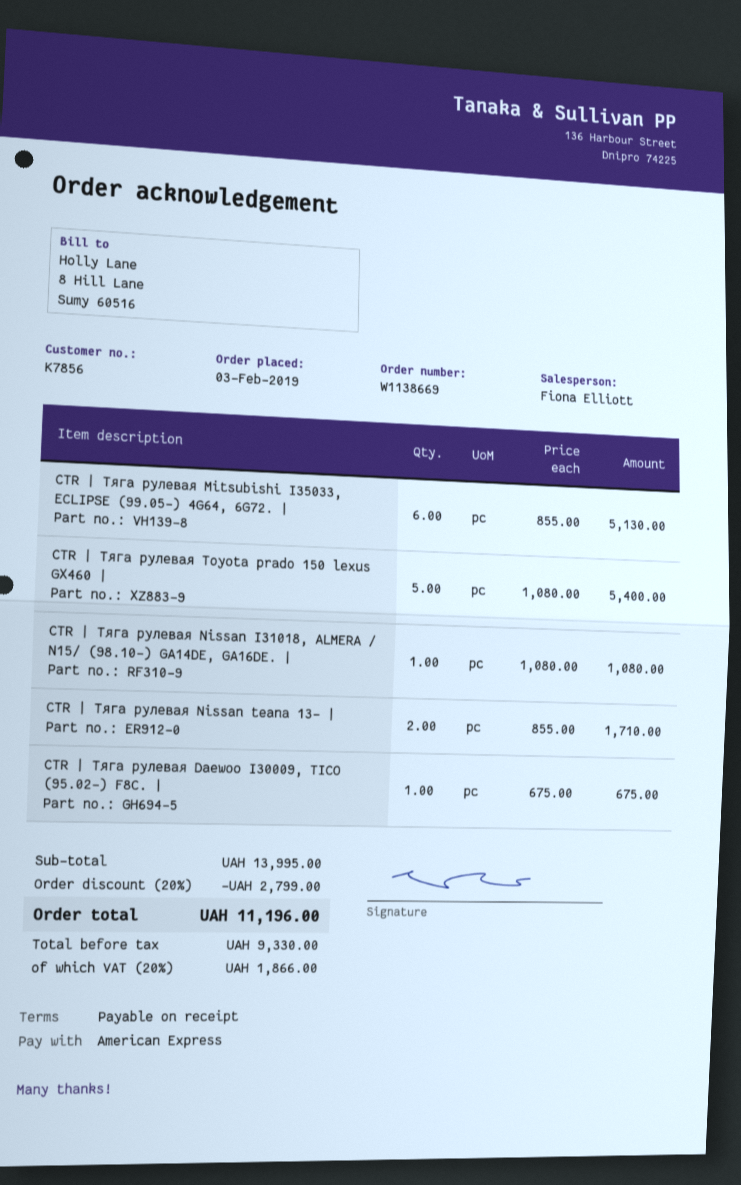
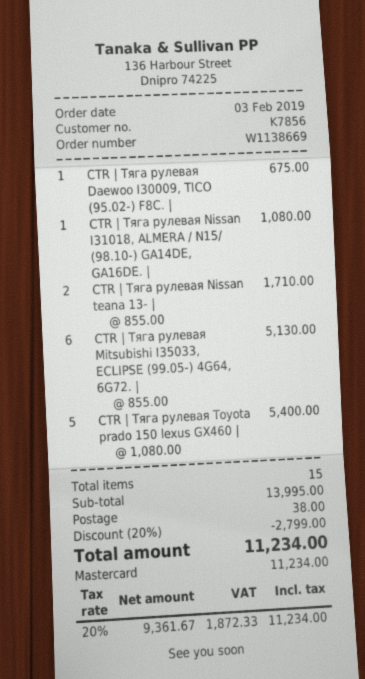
payment method: American Express -> Mastercard
shipping: none -> 38.00
net: 9330.00 -> 9361.67
tax: 20% = 1866.00 -> 20% = 1872.33
total: 11196.00 -> 11234.00

